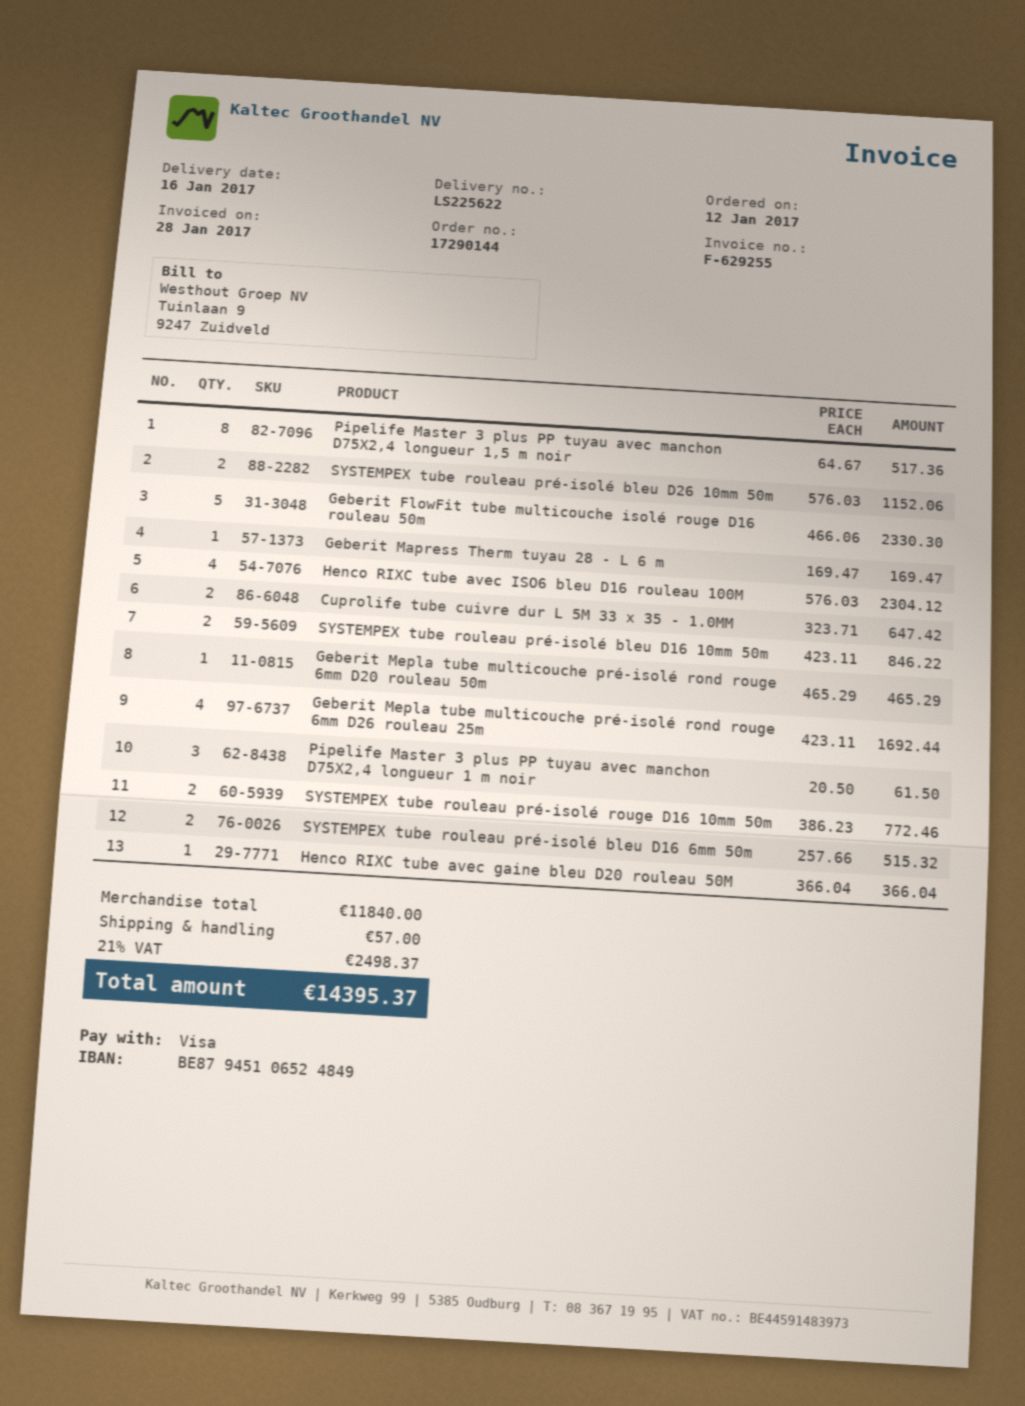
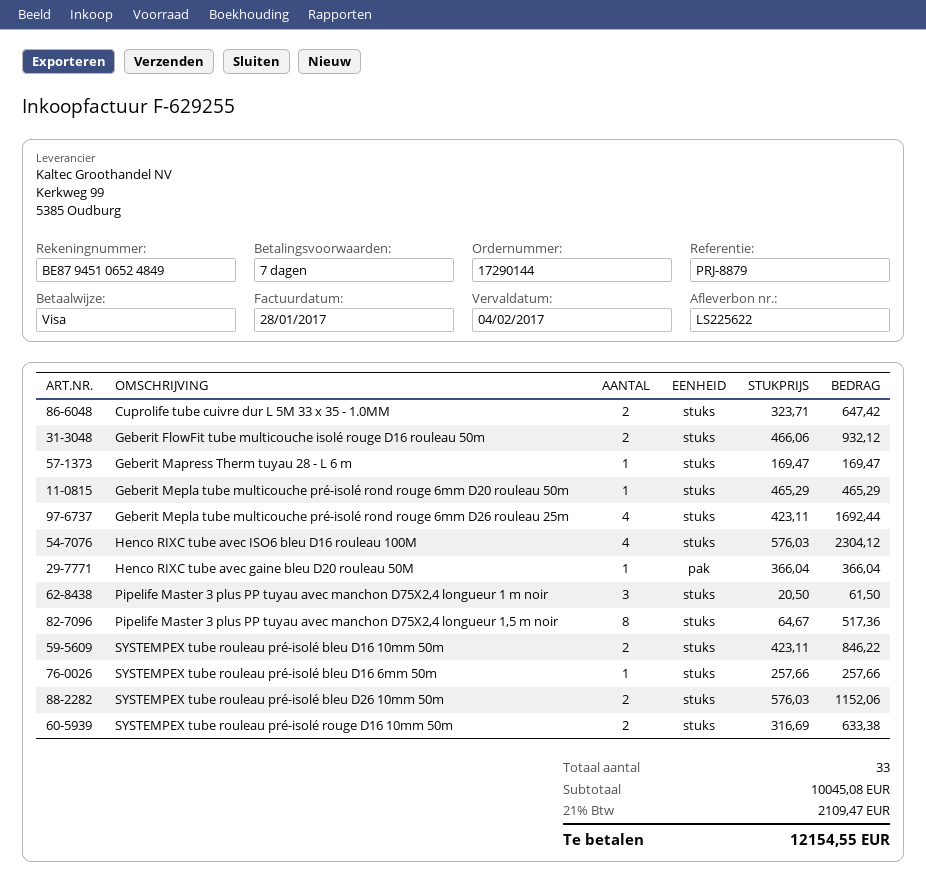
Geberit FlowFit tube multicouche isolé rouge D16 rouleau 50m: 5 x 466.06 = 2330.30 -> 2 x 466.06 = 932.12
SYSTEMPEX tube rouleau pré-isolé rouge D16 10mm 50m: 2 x 386.23 = 772.46 -> 2 x 316.69 = 633.38
SYSTEMPEX tube rouleau pré-isolé bleu D16 6mm 50m: 2 x 257.66 = 515.32 -> 1 x 257.66 = 257.66
subtotal: 11840.00 -> 10045.08
shipping: 57.00 -> none
tax: 21% = 2498.37 -> 21% = 2109.47
total: 14395.37 -> 12154.55

